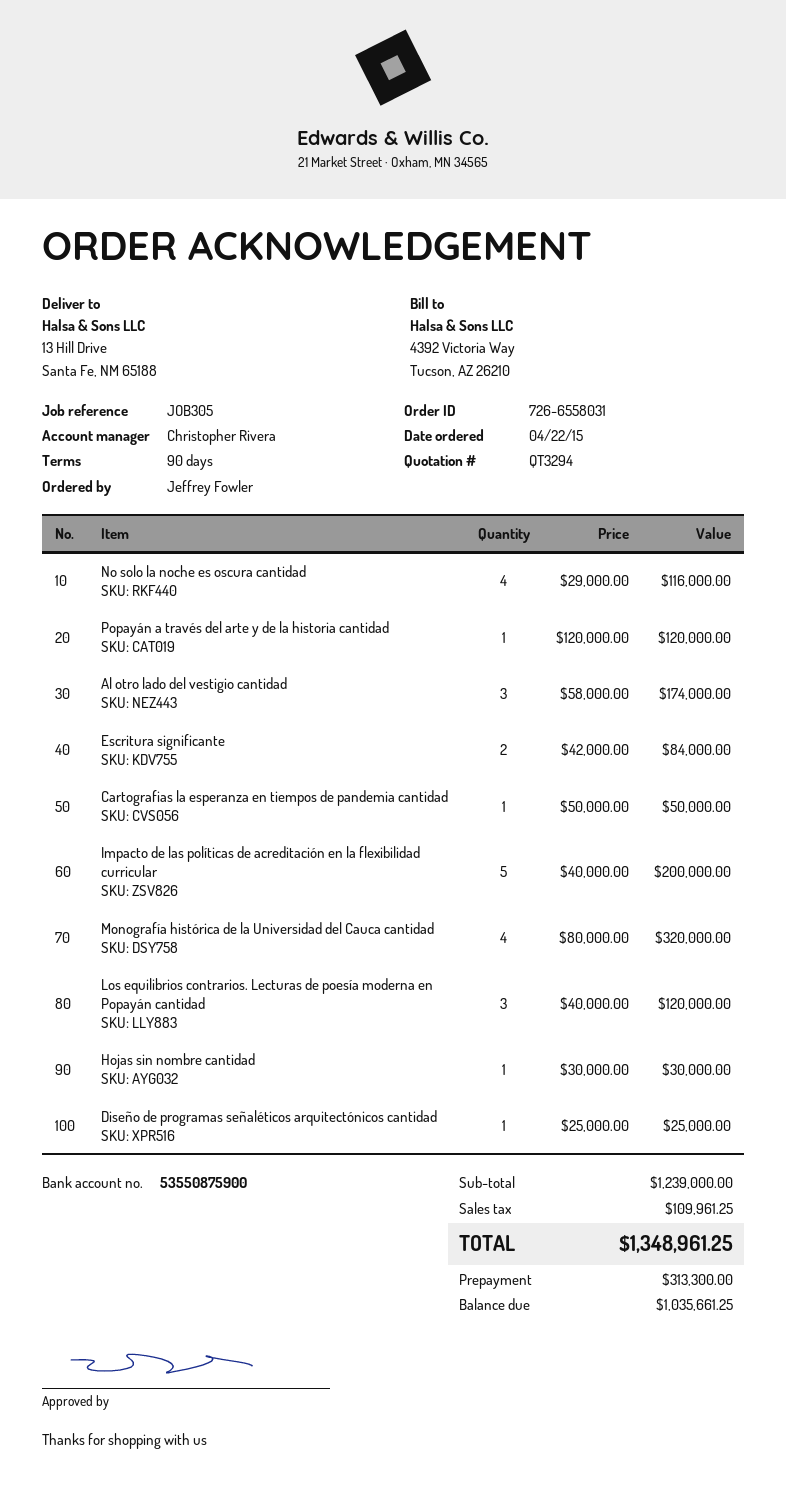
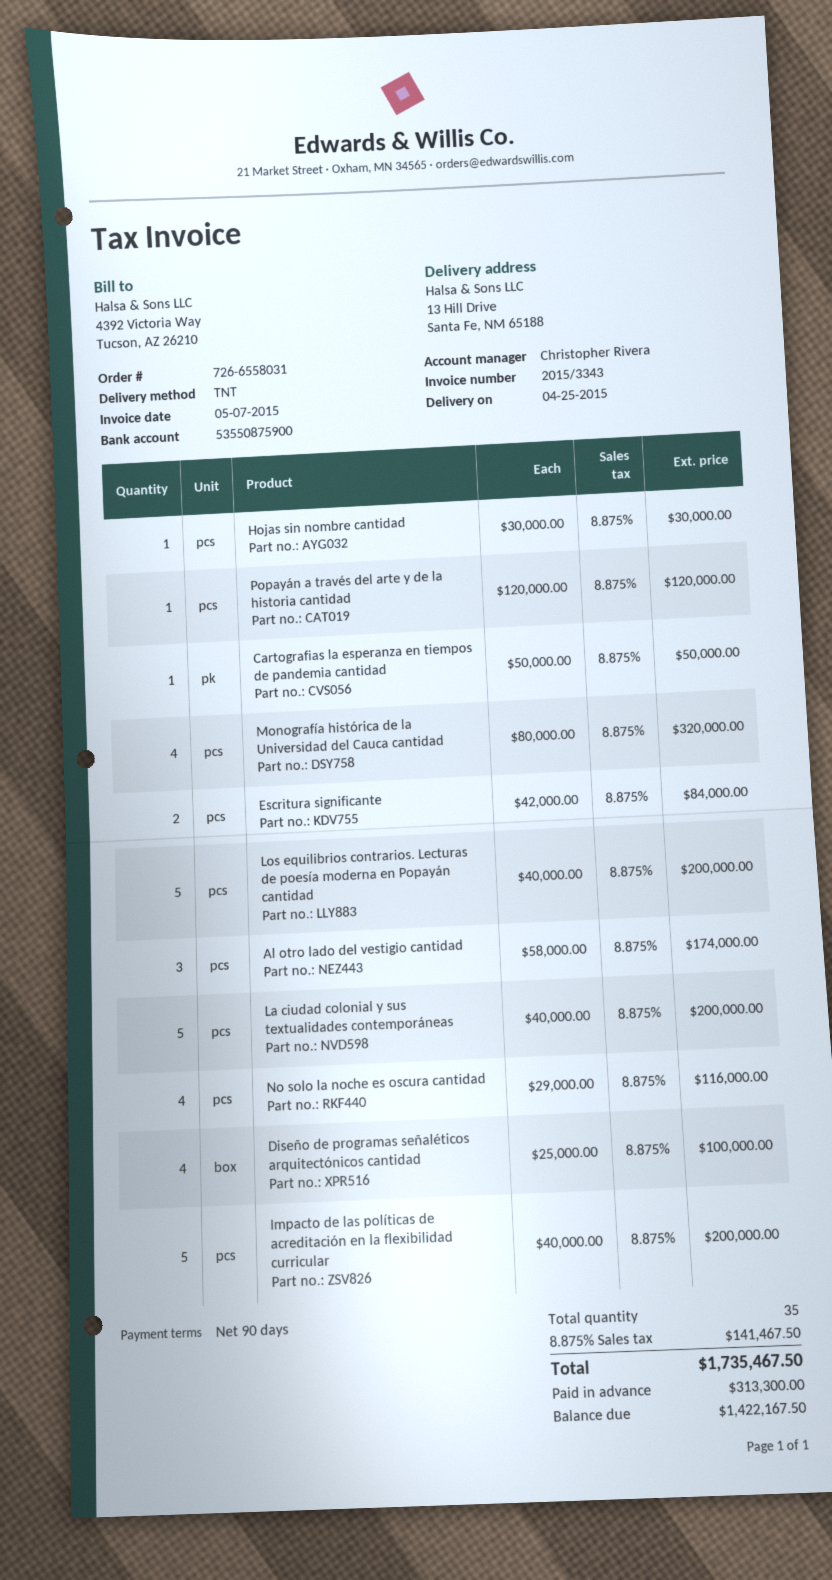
Los equilibrios contrarios. Lecturas de poesía moderna en Popayán cantidad: 3 x 40000.00 = 120000.00 -> 5 x 40000.00 = 200000.00
Diseño de programas señaléticos arquitectónicos cantidad: 1 x 25000.00 = 25000.00 -> 4 x 25000.00 = 100000.00
La ciudad colonial y sus textualidades contemporáneas: none -> 5 x 40000.00 = 200000.00
tax: 109961.25 -> 141467.50
total: 1348961.25 -> 1735467.50
balance: 1035661.25 -> 1422167.50

